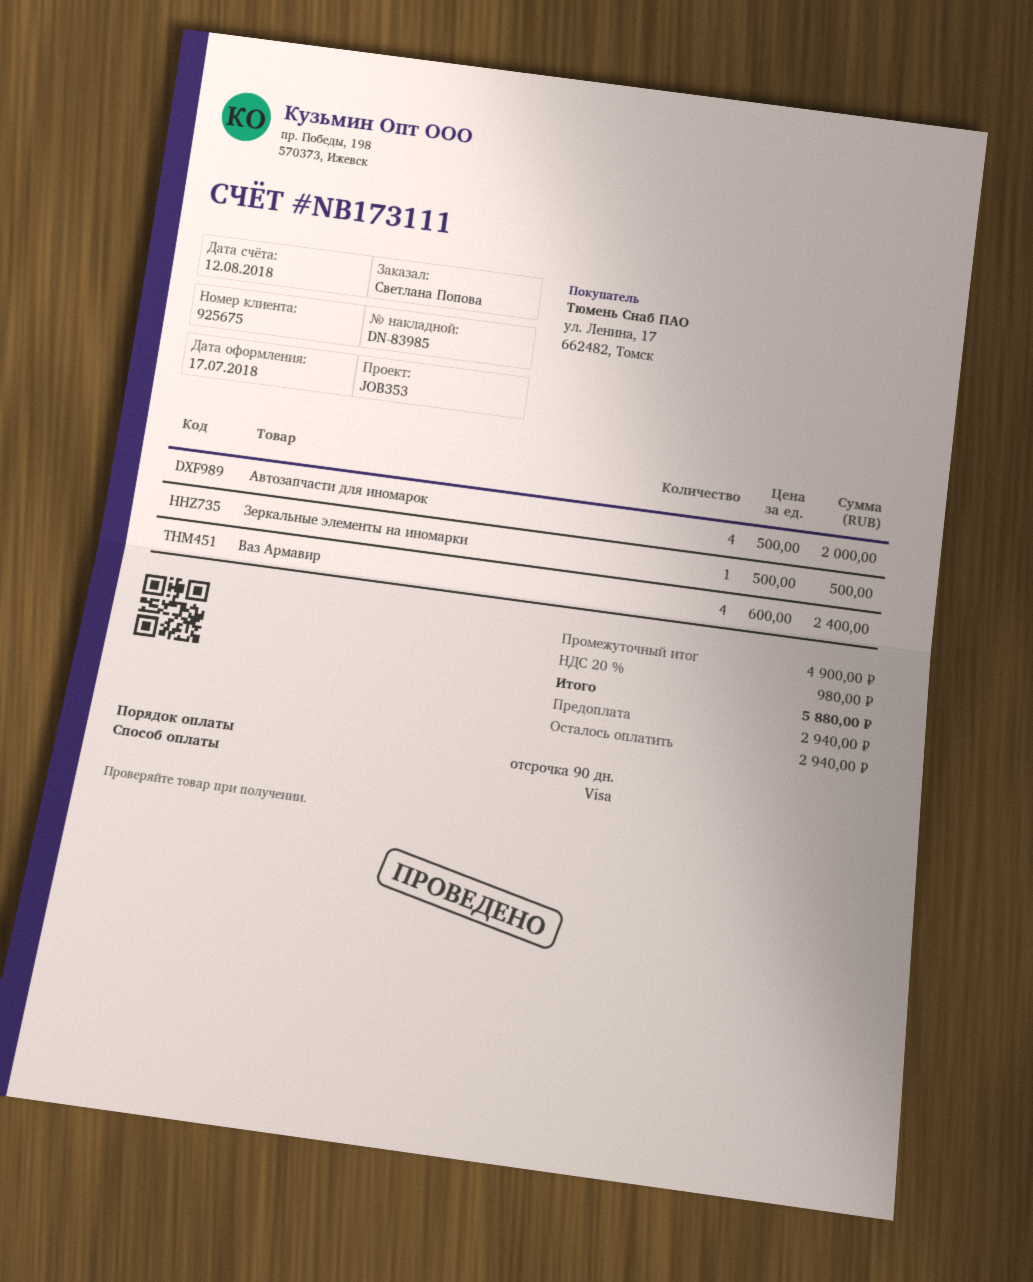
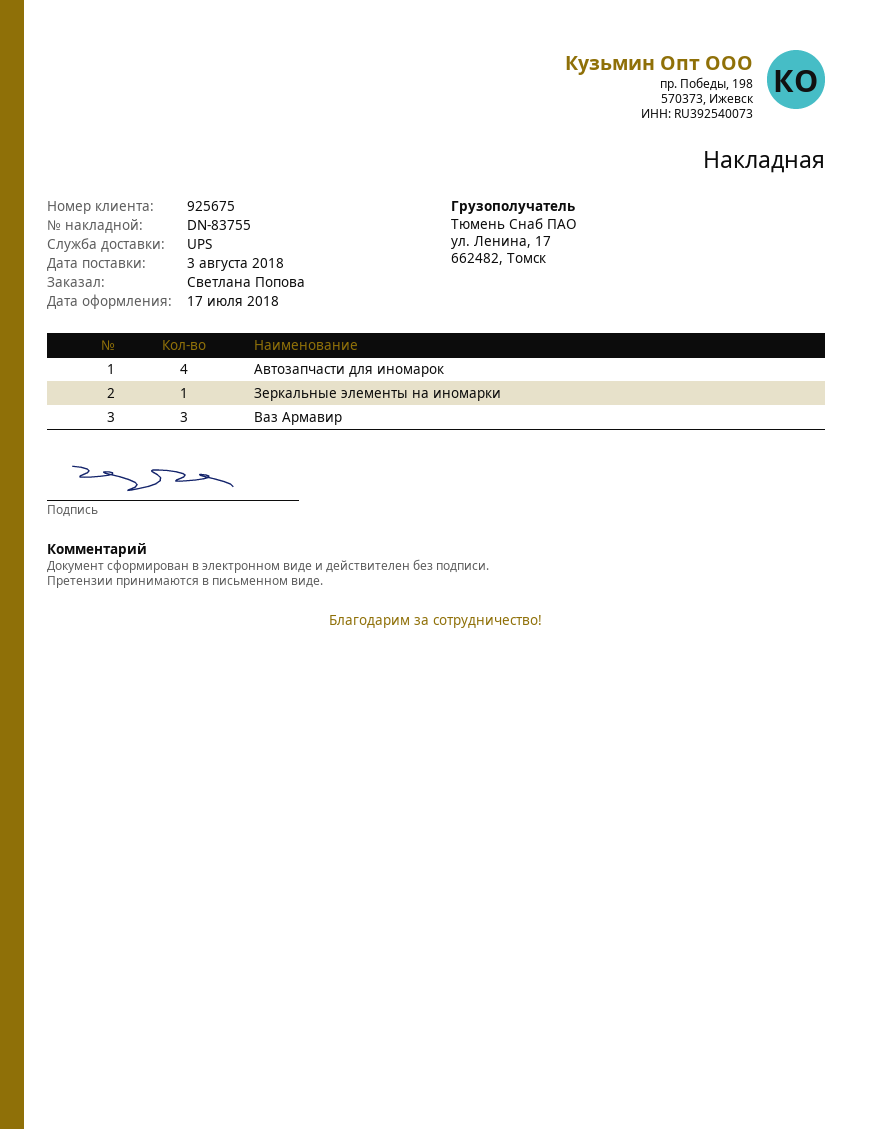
delivery note number: DN-83985 -> DN-83755
Ваз Армавир: 4 -> 3

